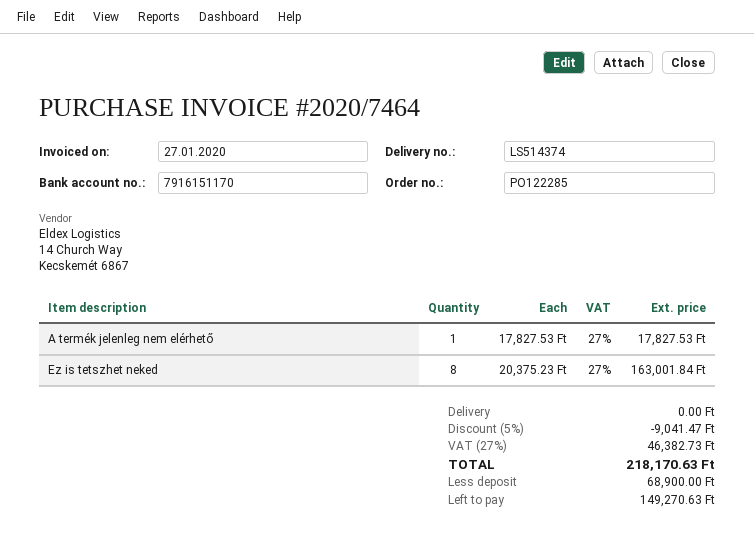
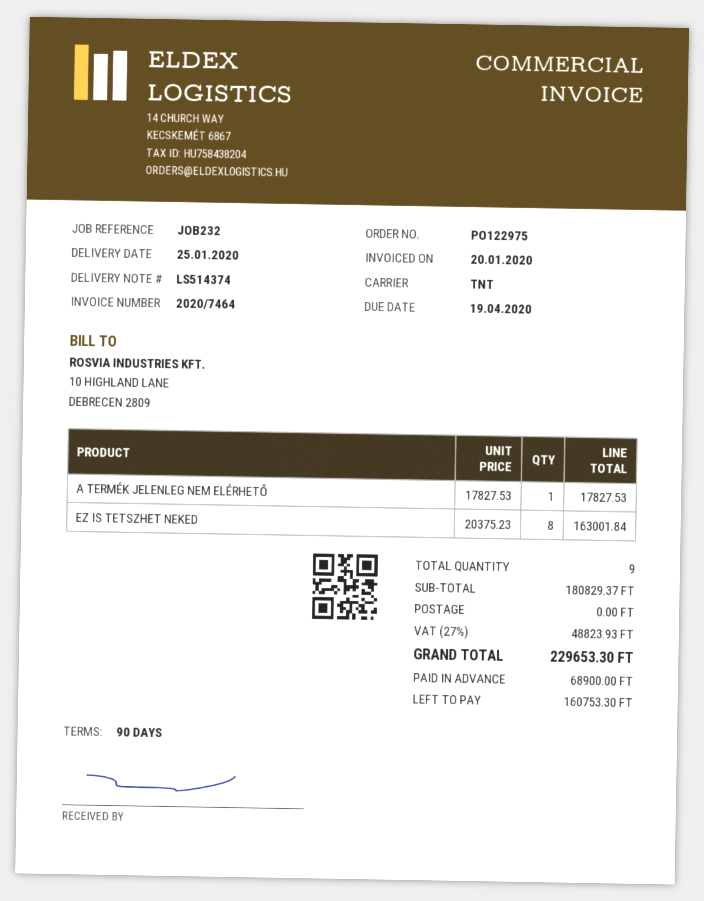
order number: PO122285 -> PO122975
invoice date: 2020-01-27 -> 2020-01-20
discount: 5% = 9041.47 -> none
tax: 27% = 46382.73 -> 27% = 48823.93
total: 218170.63 -> 229653.30
balance: 149270.63 -> 160753.30

